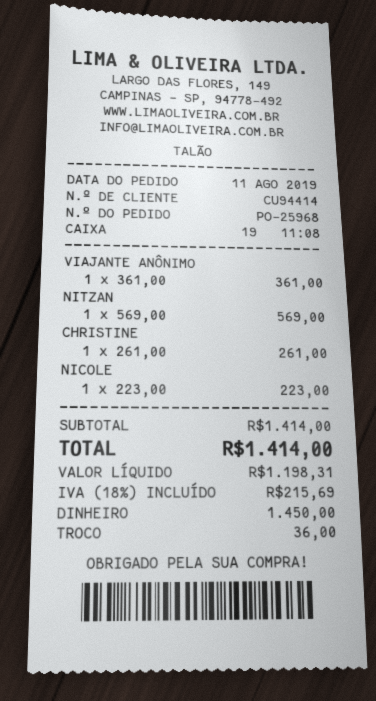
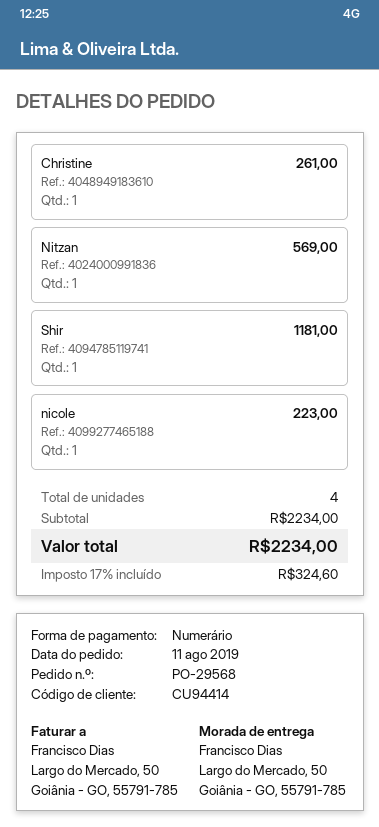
order number: PO-25968 -> PO-29568
VIAJANTE ANÔNIMO: 1 for 361.00 -> none
Shir: none -> 1 for 1181.00
subtotal: 1414.00 -> 2234.00
tax: 18% = 215.69 -> 17% = 324.60
total: 1414.00 -> 2234.00

